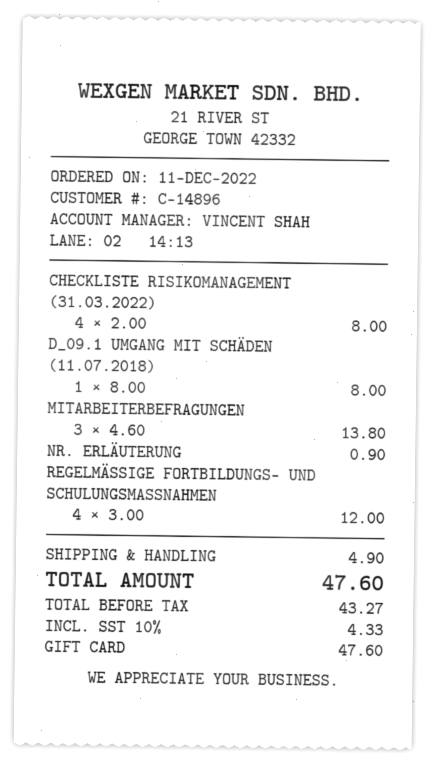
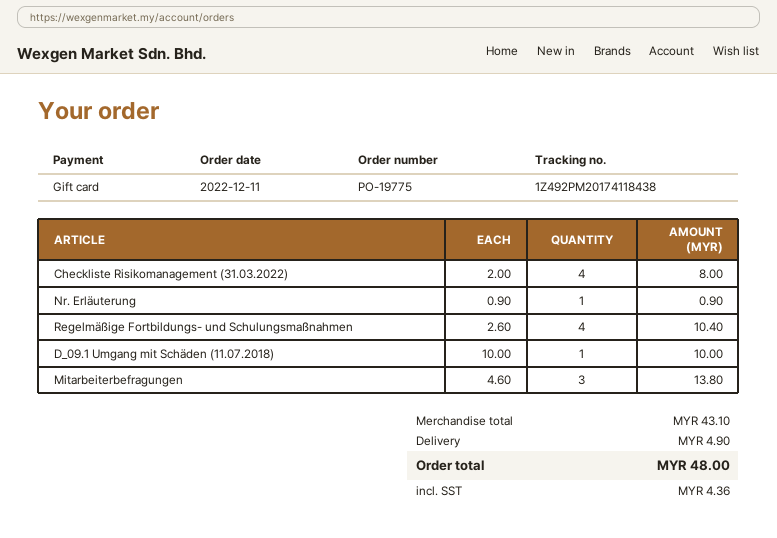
D_09.1 UMGANG MIT SCHÄDEN (11.07.2018): 1 x 8.00 = 8.00 -> 1 x 10.00 = 10.00
REGELMÄSSIGE FORTBILDUNGS- UND SCHULUNGSMASSNAHMEN: 4 x 3.00 = 12.00 -> 4 x 2.60 = 10.40
tax: 4.33 -> 4.36
total: 47.60 -> 48.00

